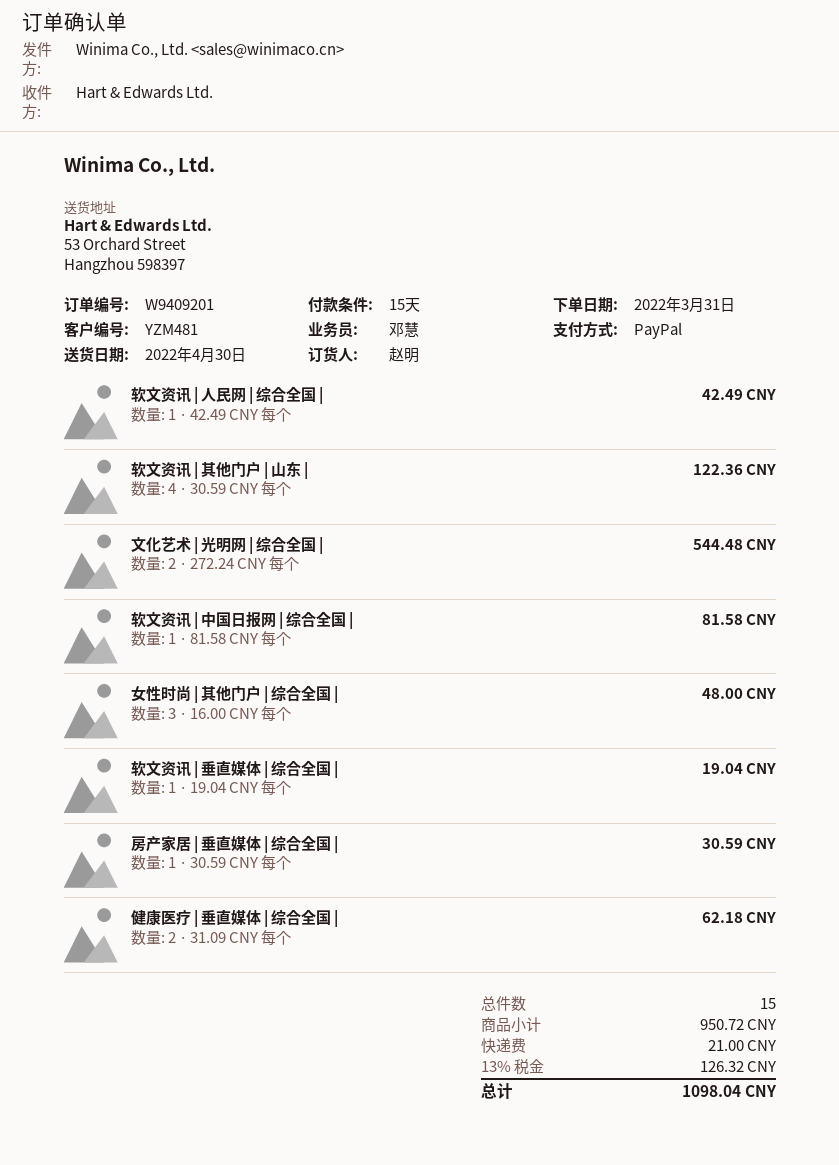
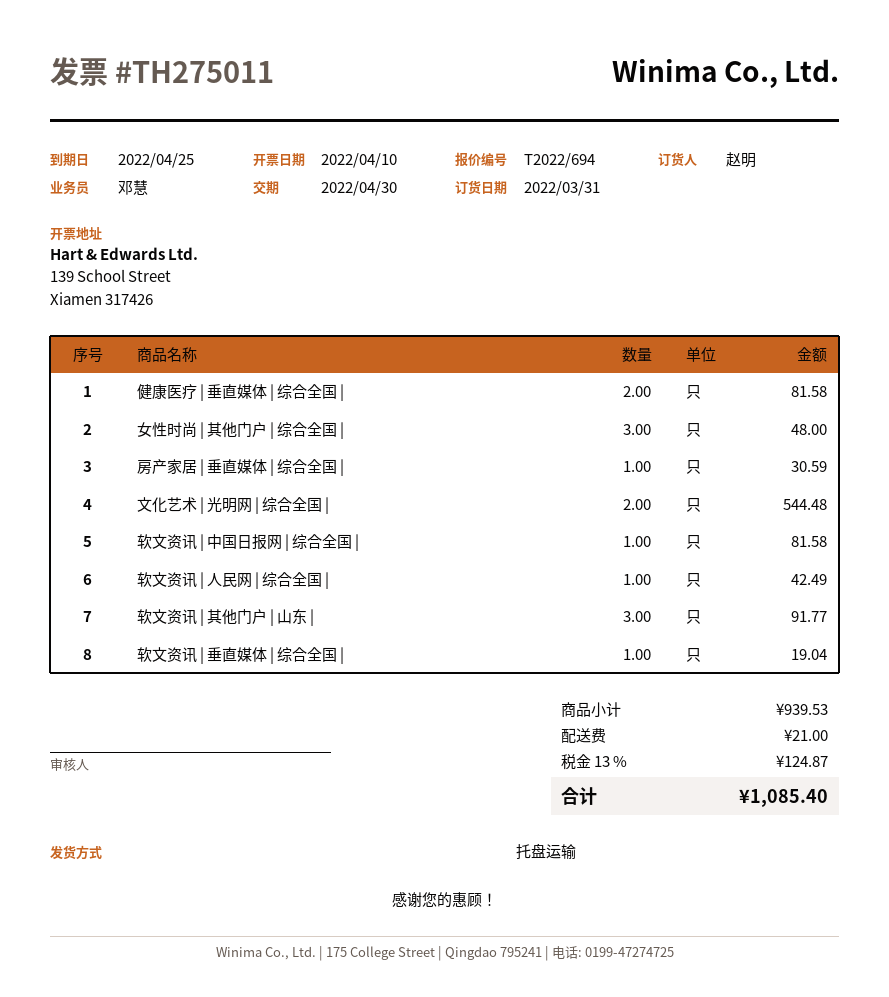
软文资讯 | 其他门户 | 山东 |: 4 for 122.36 -> 3 for 91.77
健康医疗 | 垂直媒体 | 综合全国 |: 2 for 62.18 -> 2 for 81.58
subtotal: 950.72 -> 939.53
tax: 13% = 126.32 -> 13% = 124.87
total: 1098.04 -> 1085.40

